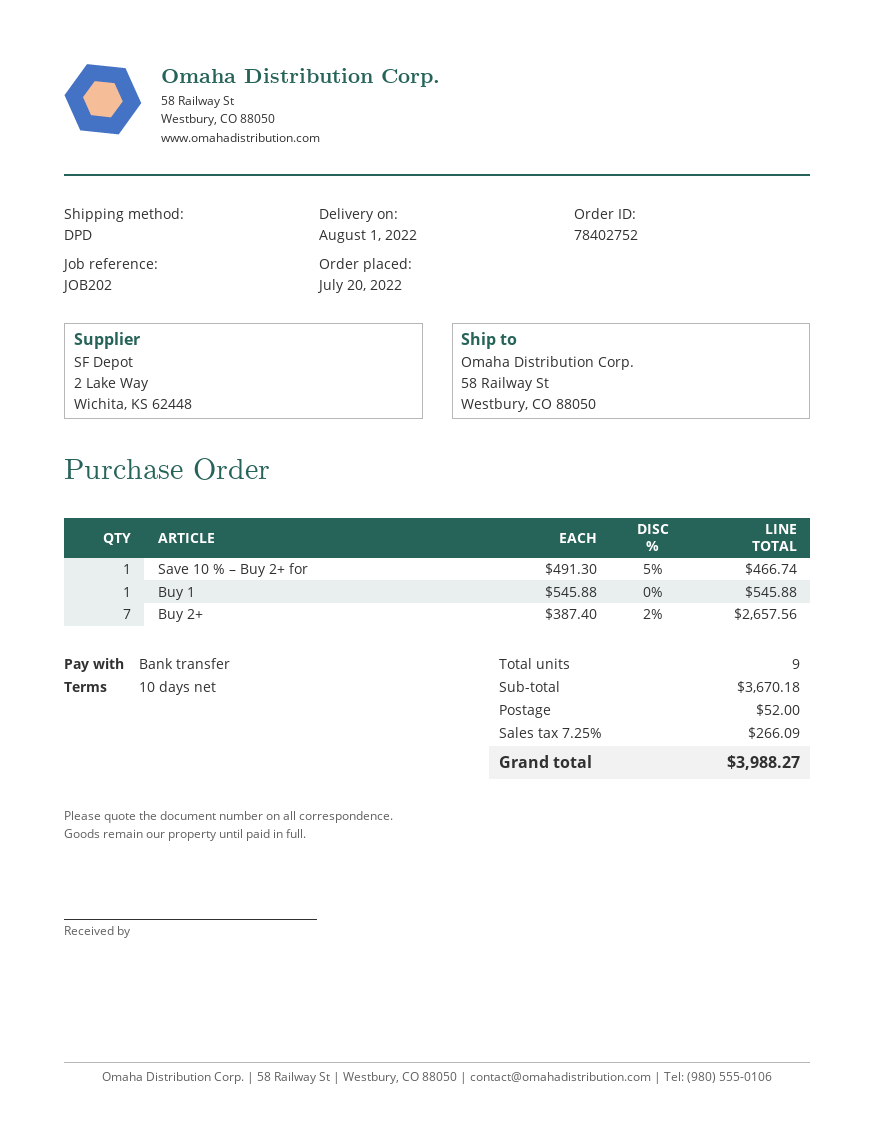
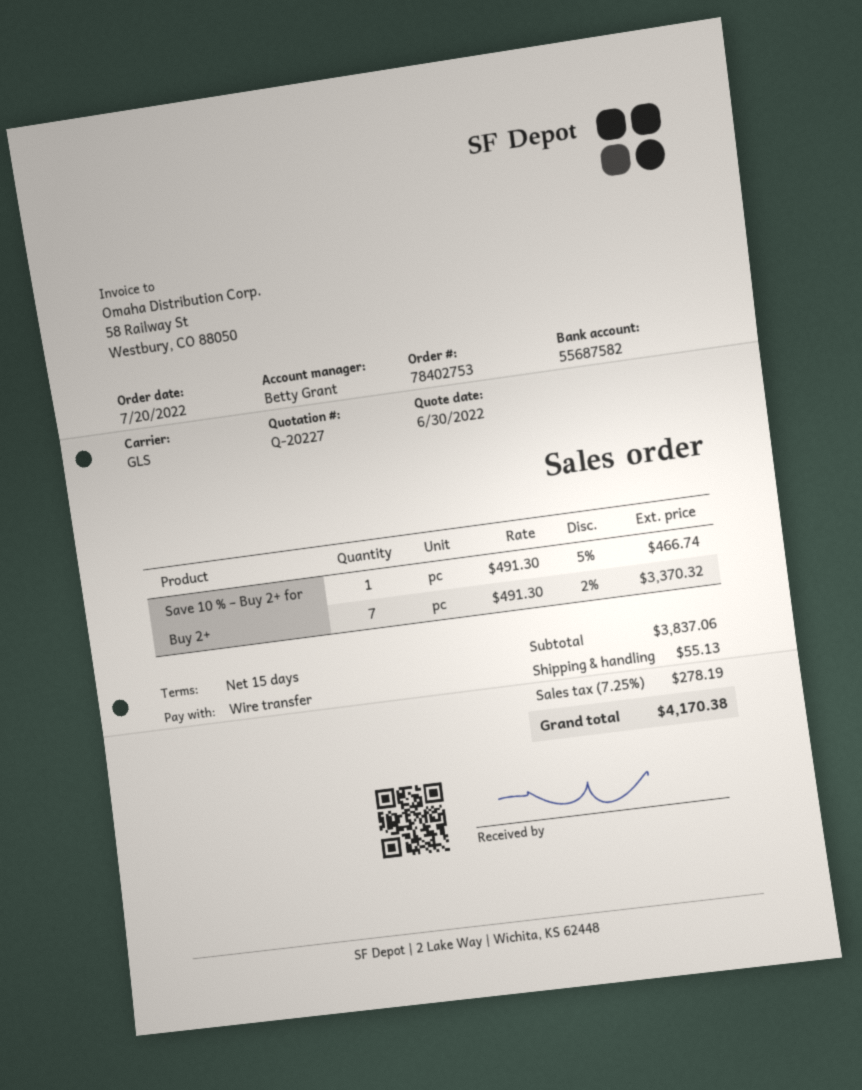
order number: 78402752 -> 78402753
payment terms: 10 days -> 15 days
shipping method: DPD -> GLS
Buy 1: 1 x 545.88 = 545.88 -> none
Buy 2+: 7 x 387.40 - 2% = 2657.56 -> 7 x 491.30 - 2% = 3370.32
subtotal: 3670.18 -> 3837.06
shipping: 52.00 -> 55.13
tax: 7.25% = 266.09 -> 7.25% = 278.19
total: 3988.27 -> 4170.38

